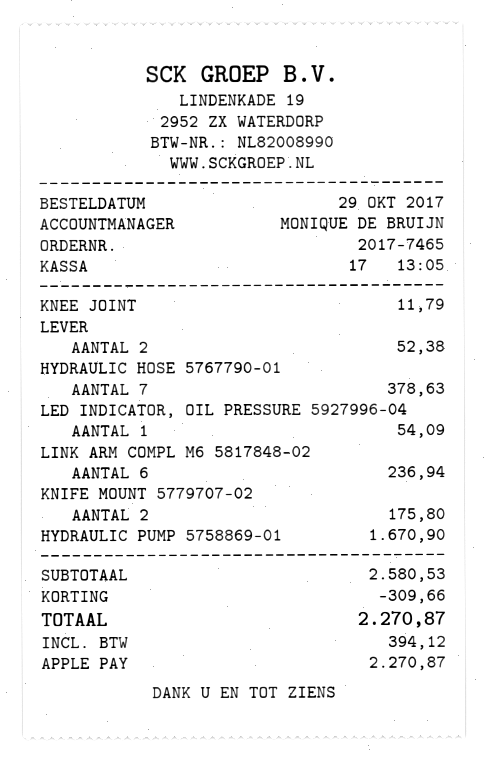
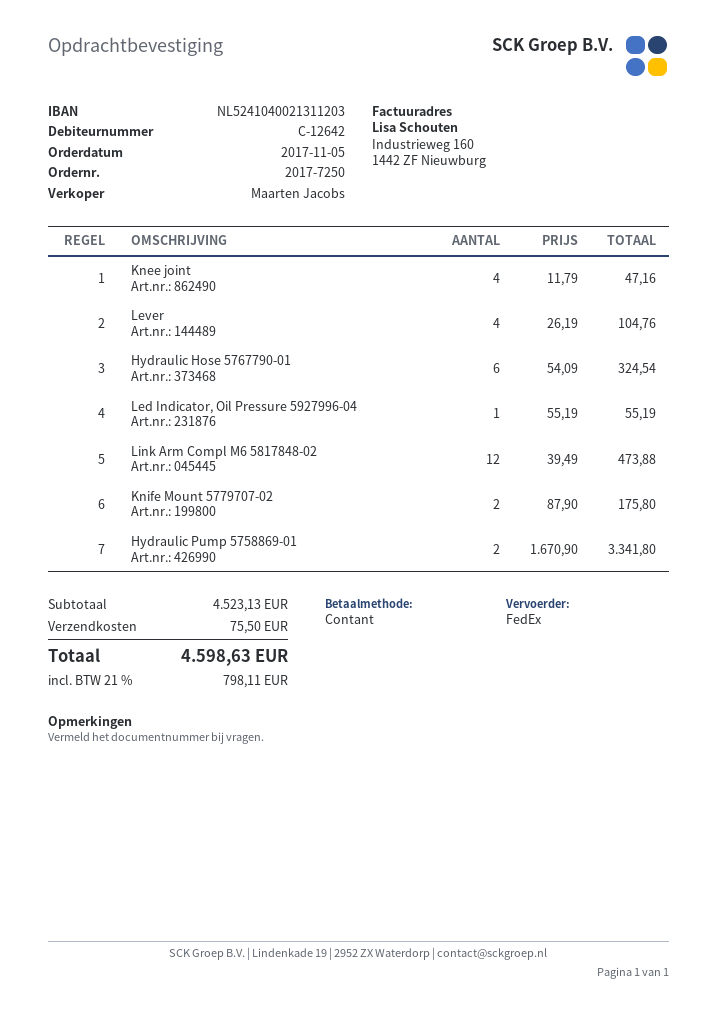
order number: 2017-7465 -> 2017-7250
order date: 2017-10-29 -> 2017-11-05
sales rep: MONIQUE DE BRUIJN -> Maarten Jacobs
payment method: Apple Pay -> cash
KNEE JOINT: 1 for 11.79 -> 4 for 47.16
LEVER: 2 for 52.38 -> 4 for 104.76
HYDRAULIC HOSE 5767790-01: 7 for 378.63 -> 6 for 324.54
LED INDICATOR, OIL PRESSURE 5927996-04: 1 for 54.09 -> 1 for 55.19
LINK ARM COMPL M6 5817848-02: 6 for 236.94 -> 12 for 473.88
HYDRAULIC PUMP 5758869-01: 1 for 1670.90 -> 2 for 3341.80
subtotal: 2580.53 -> 4523.13
discount: 309.66 -> none
shipping: none -> 75.50
tax: 394.12 -> 798.11
total: 2270.87 -> 4598.63

